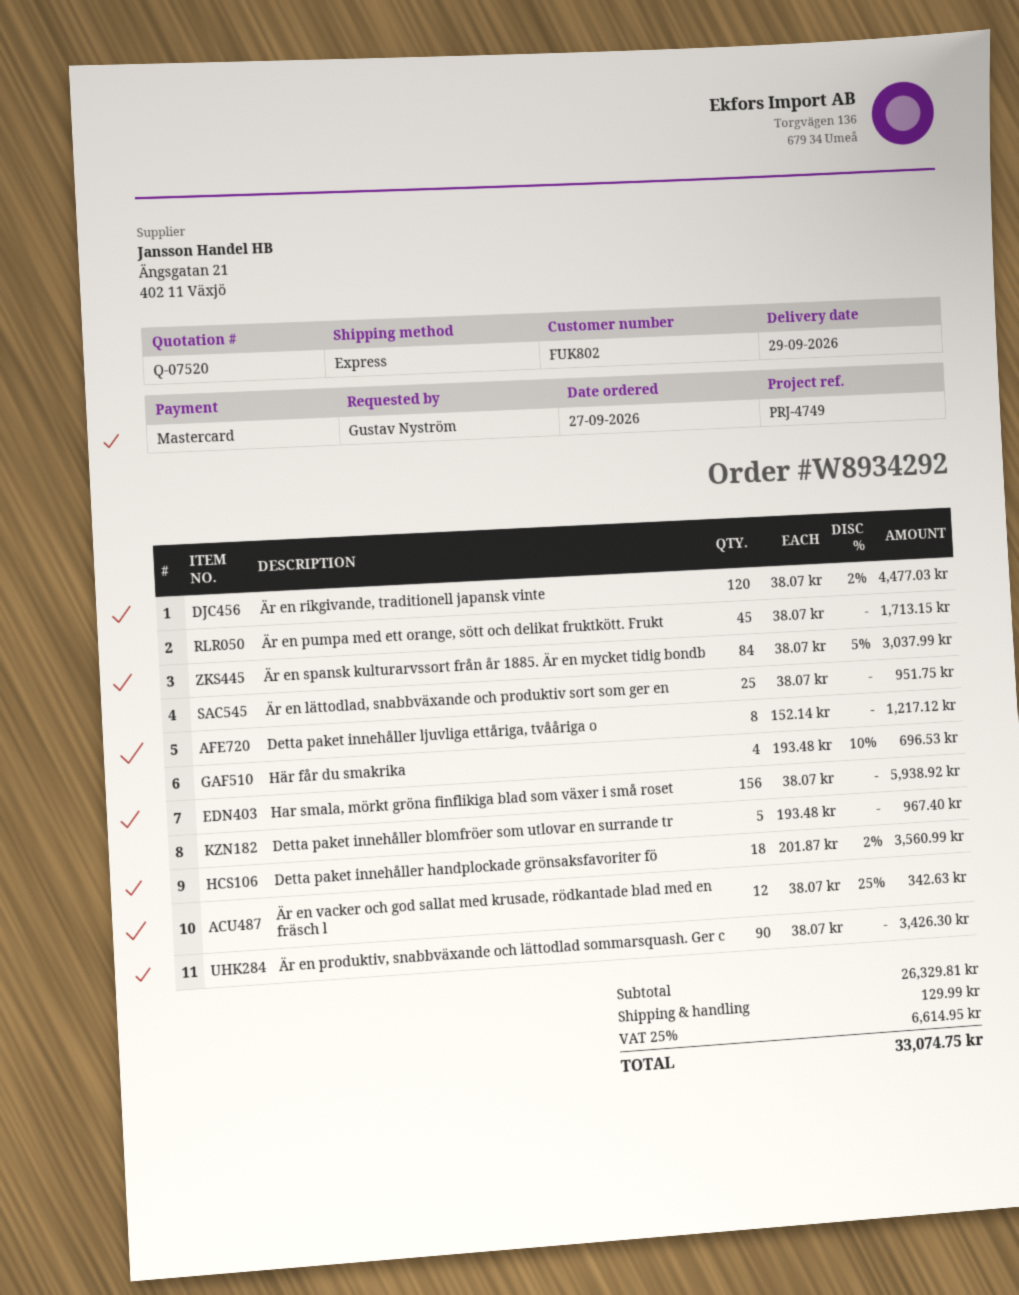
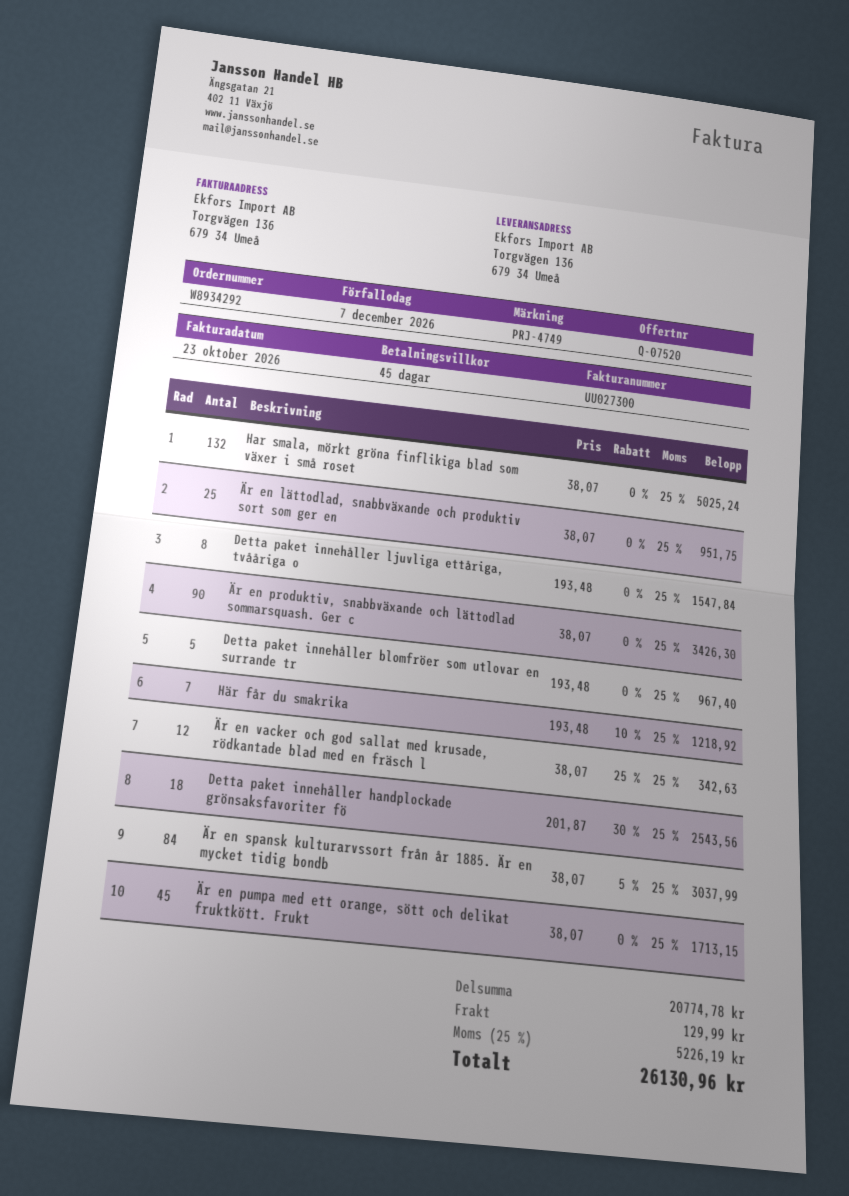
Är en rikgivande, traditionell japansk vinte: 120 x 38.07 - 2% = 4477.03 -> none
Detta paket innehåller ljuvliga ettåriga, tvååriga o: 8 x 152.14 = 1217.12 -> 8 x 193.48 = 1547.84
Här får du smakrika: 4 x 193.48 - 10% = 696.53 -> 7 x 193.48 - 10% = 1218.92
Har smala, mörkt gröna finflikiga blad som växer i små roset: 156 x 38.07 = 5938.92 -> 132 x 38.07 = 5025.24
Detta paket innehåller handplockade grönsaksfavoriter fö: 18 x 201.87 - 2% = 3560.99 -> 18 x 201.87 - 30% = 2543.56
subtotal: 26329.81 -> 20774.78
tax: 25% = 6614.95 -> 25% = 5226.19
total: 33074.75 -> 26130.96

